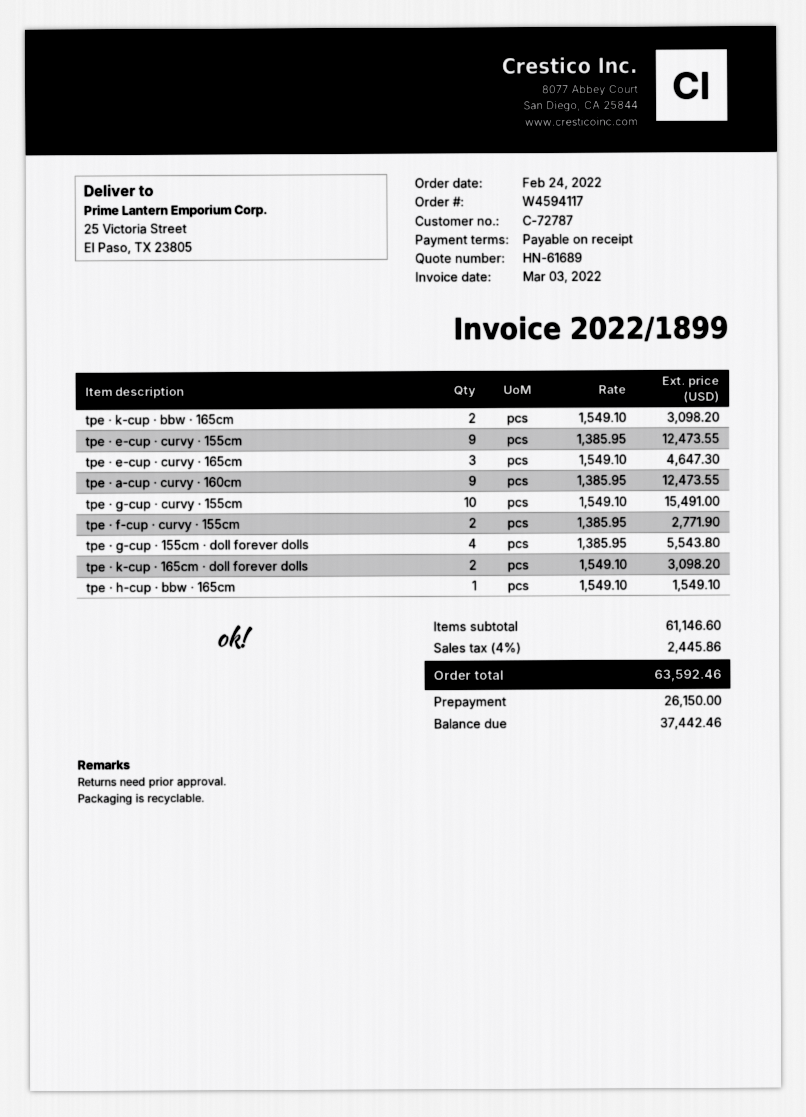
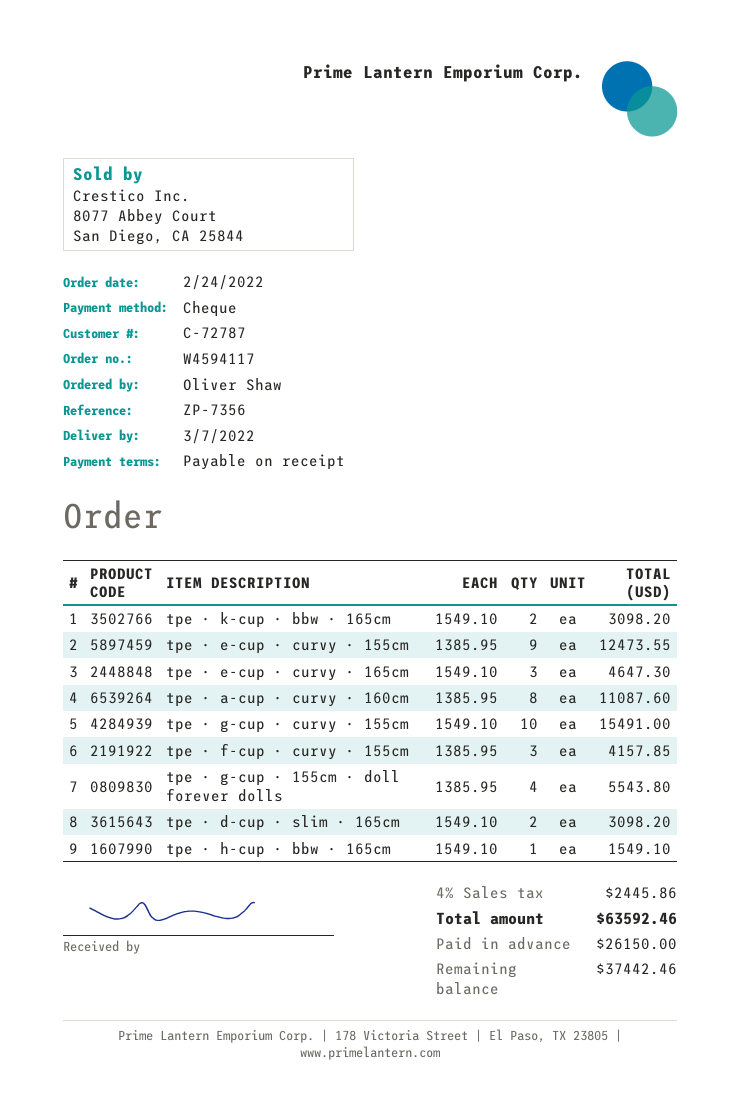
tpe · a-cup · curvy · 160cm: 9 x 1385.95 = 12473.55 -> 8 x 1385.95 = 11087.60
tpe · f-cup · curvy · 155cm: 2 x 1385.95 = 2771.90 -> 3 x 1385.95 = 4157.85
tpe · k-cup · 165cm · doll forever dolls: 2 x 1549.10 = 3098.20 -> none
tpe · d-cup · slim · 165cm: none -> 2 x 1549.10 = 3098.20

